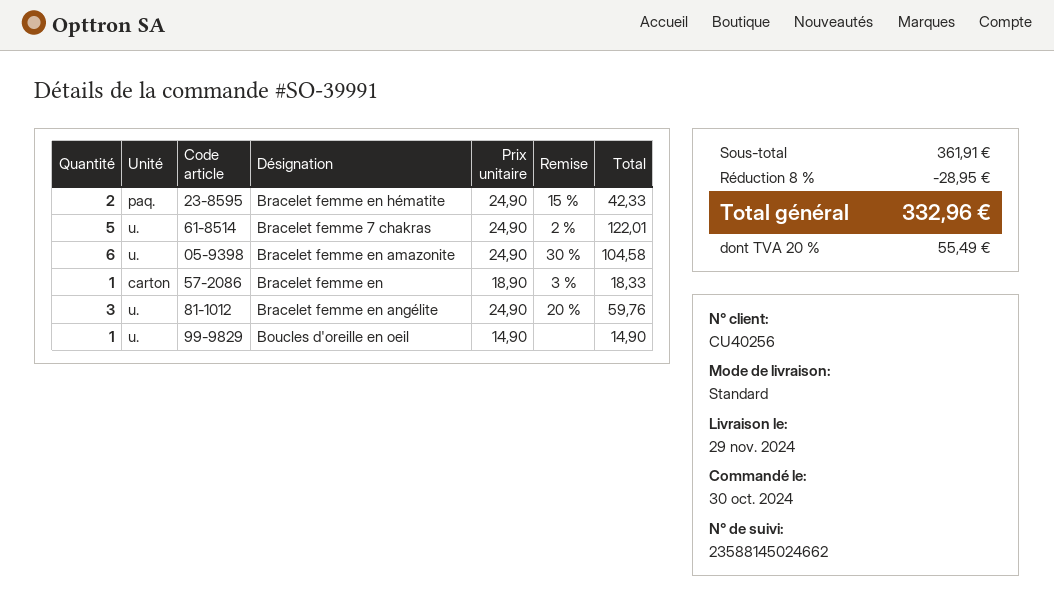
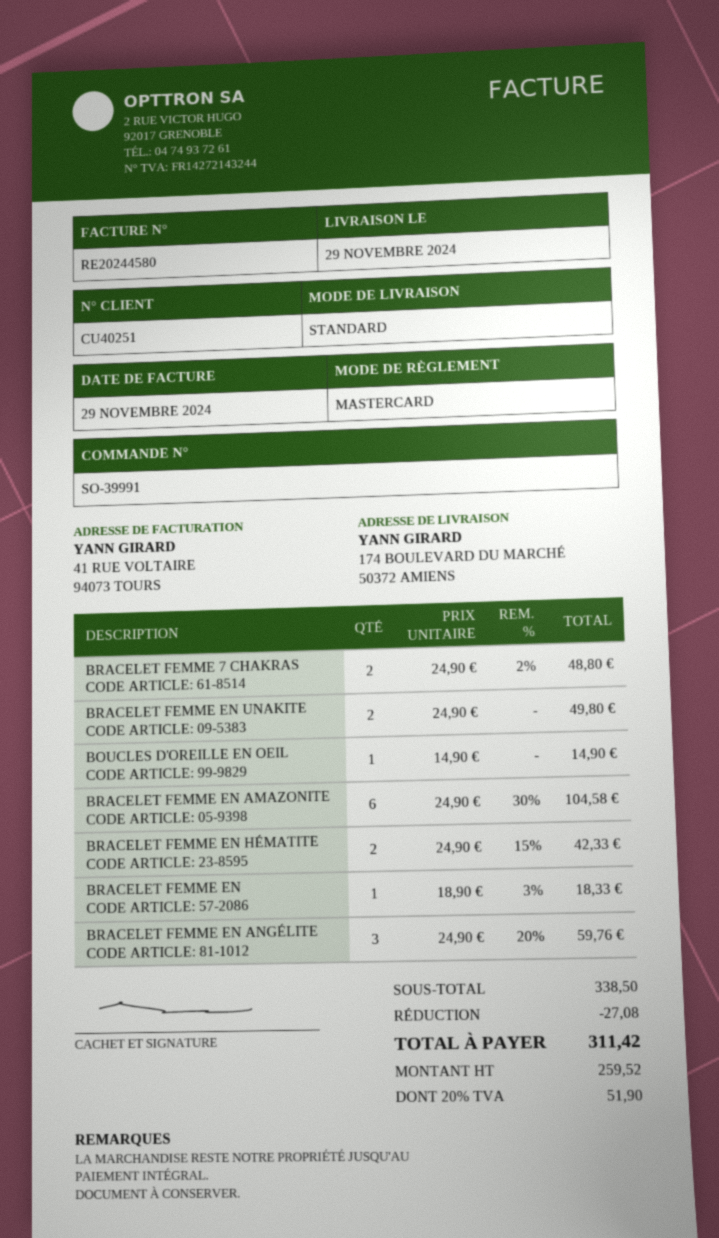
customer number: CU40256 -> CU40251
Bracelet femme 7 chakras: 5 x 24.90 - 2% = 122.01 -> 2 x 24.90 - 2% = 48.80
BRACELET FEMME EN UNAKITE: none -> 2 x 24.90 = 49.80
subtotal: 361.91 -> 338.50
discount: 28.95 -> 27.08
tax: 20% = 55.49 -> 20% = 51.90
total: 332.96 -> 311.42

